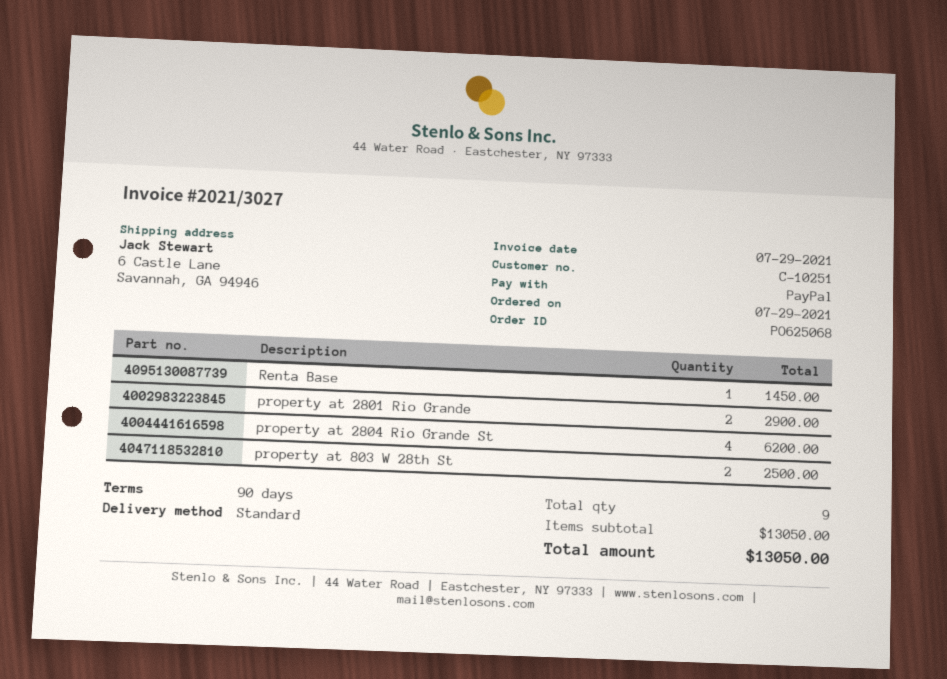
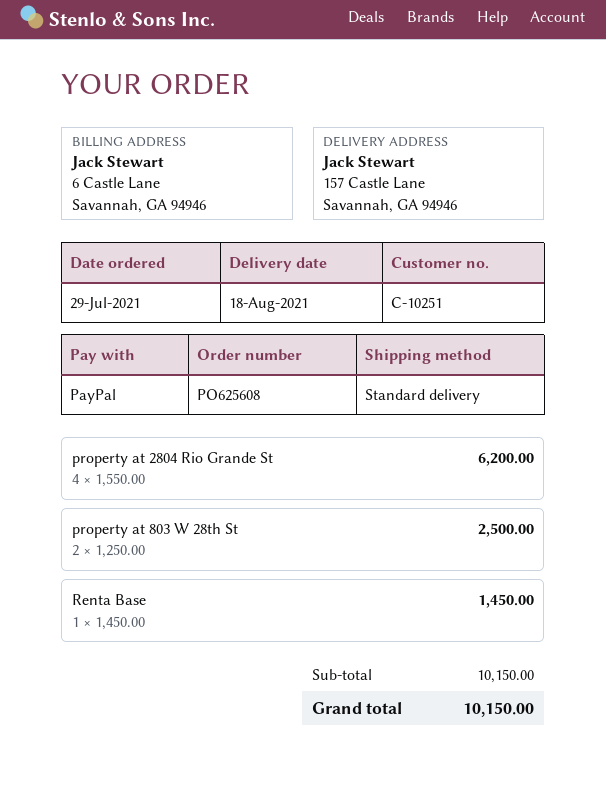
order number: PO625068 -> PO625608
ship to: 6 Castle Lane, Savannah, GA 94946 -> 157 Castle Lane, Savannah, GA 94946
property at 2801 Rio Grande: 2 for 2900.00 -> none
subtotal: 13050.00 -> 10150.00
total: 13050.00 -> 10150.00

